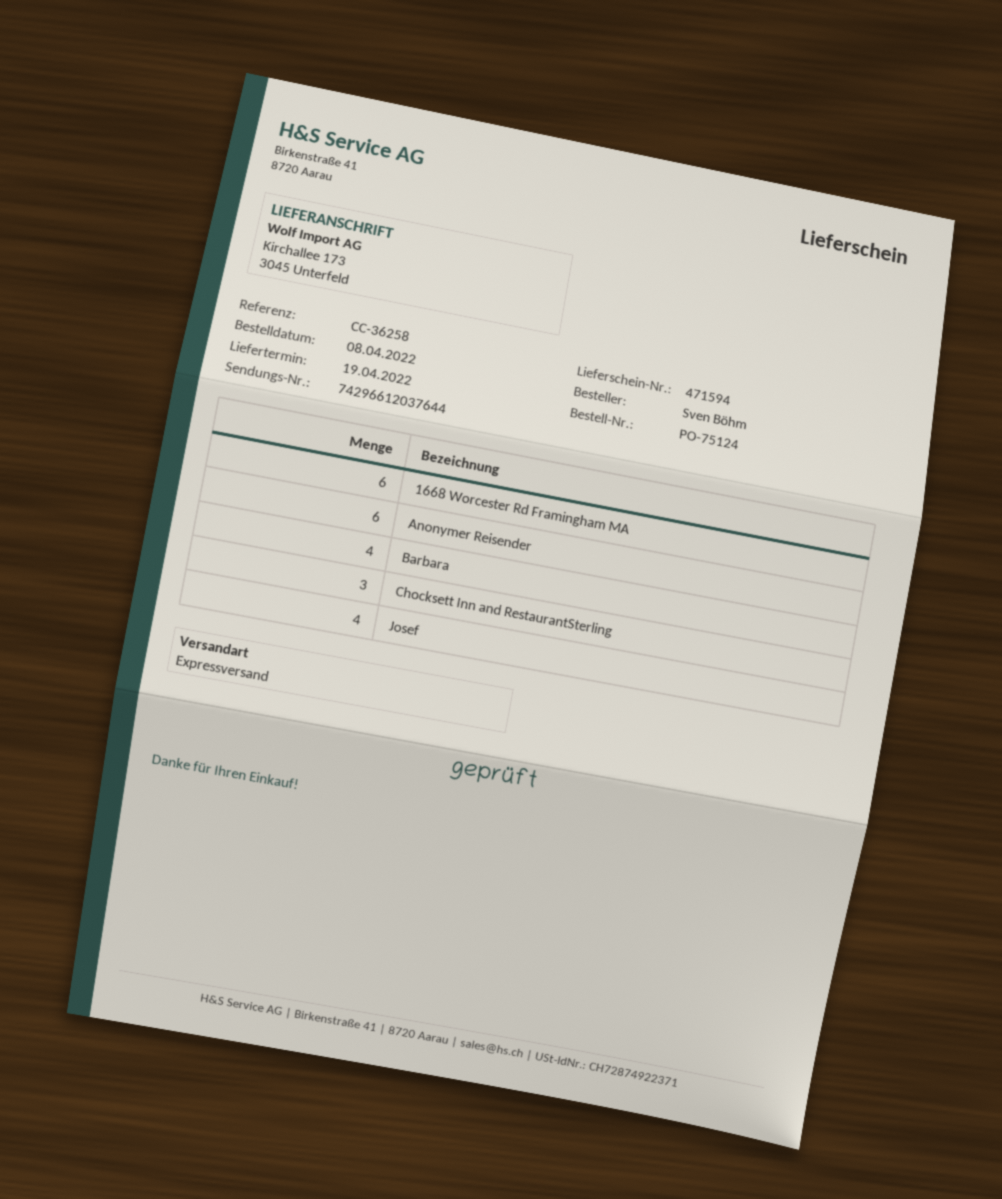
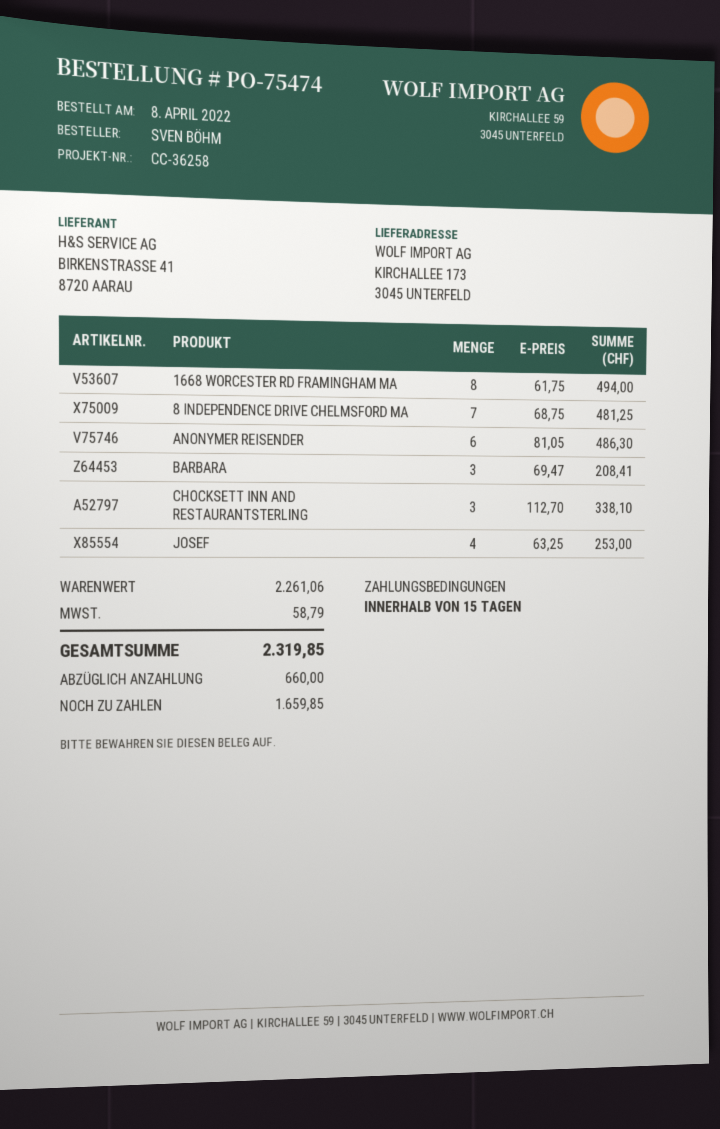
order number: PO-75124 -> PO-75474
1668 Worcester Rd Framingham MA: 6 -> 8
Barbara: 4 -> 3
8 INDEPENDENCE DRIVE CHELMSFORD MA: none -> 7

